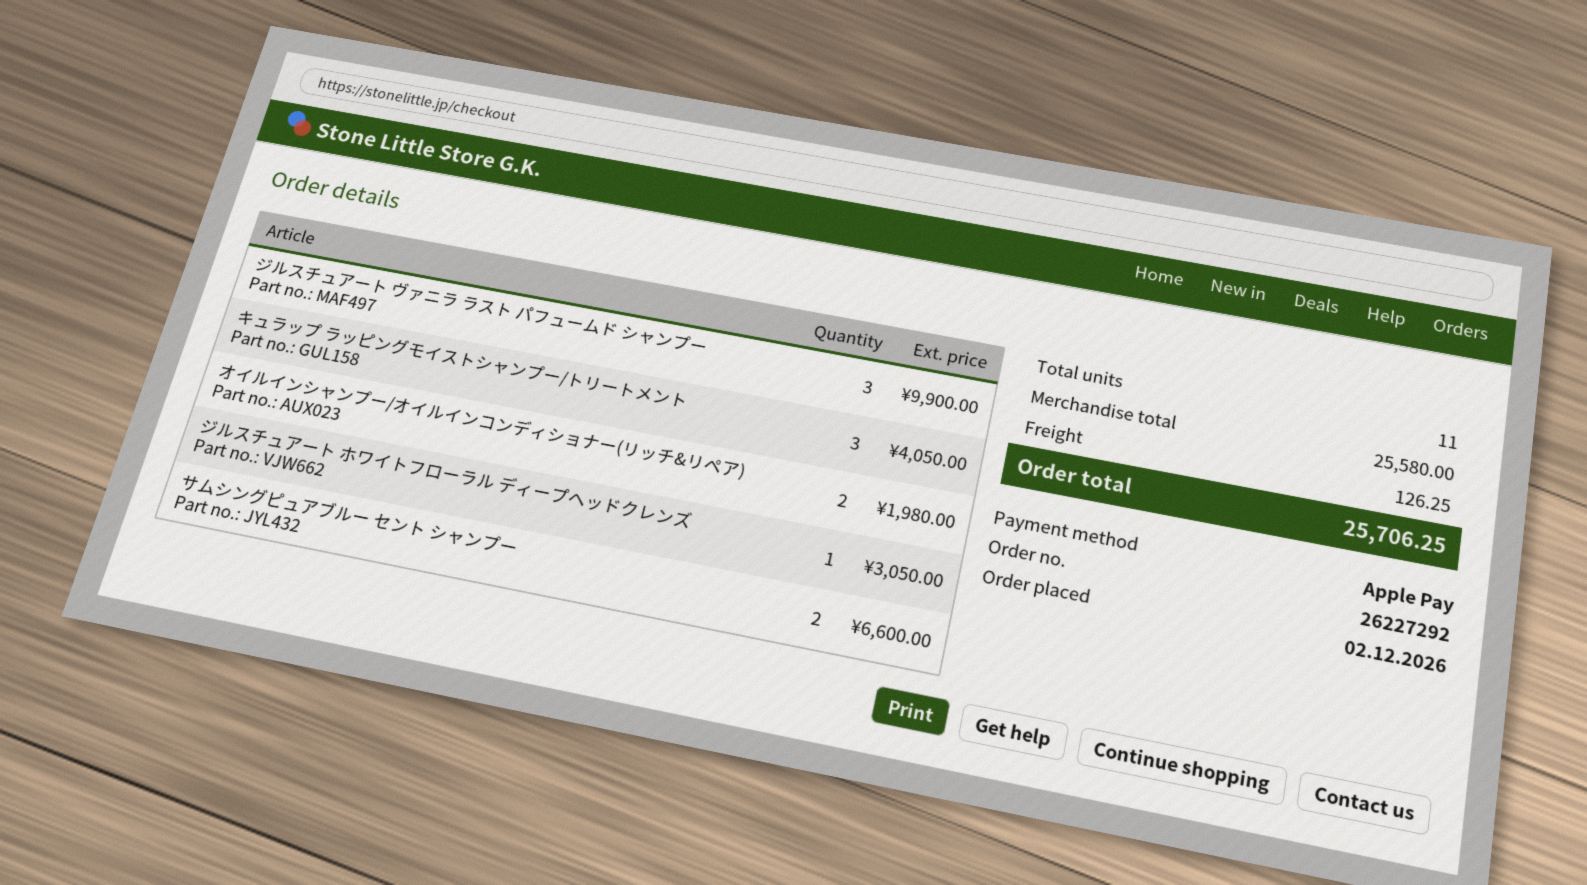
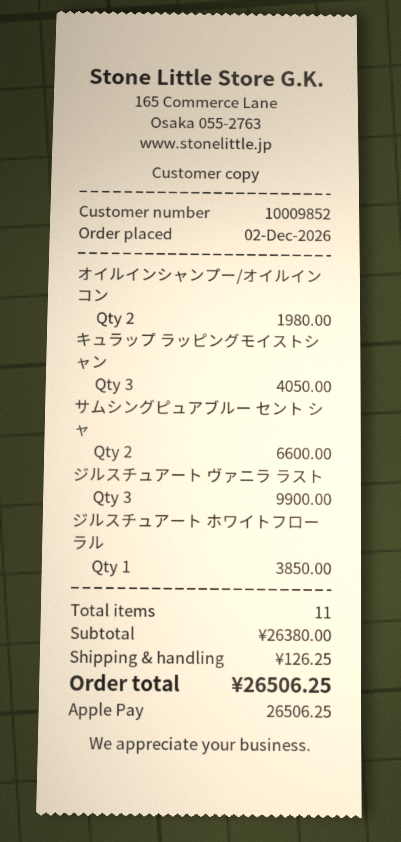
ジルスチュアート ホワイトフローラル ディープヘッドクレンズ: 1 for 3050.00 -> 1 for 3850.00
subtotal: 25580.00 -> 26380.00
total: 25706.25 -> 26506.25

